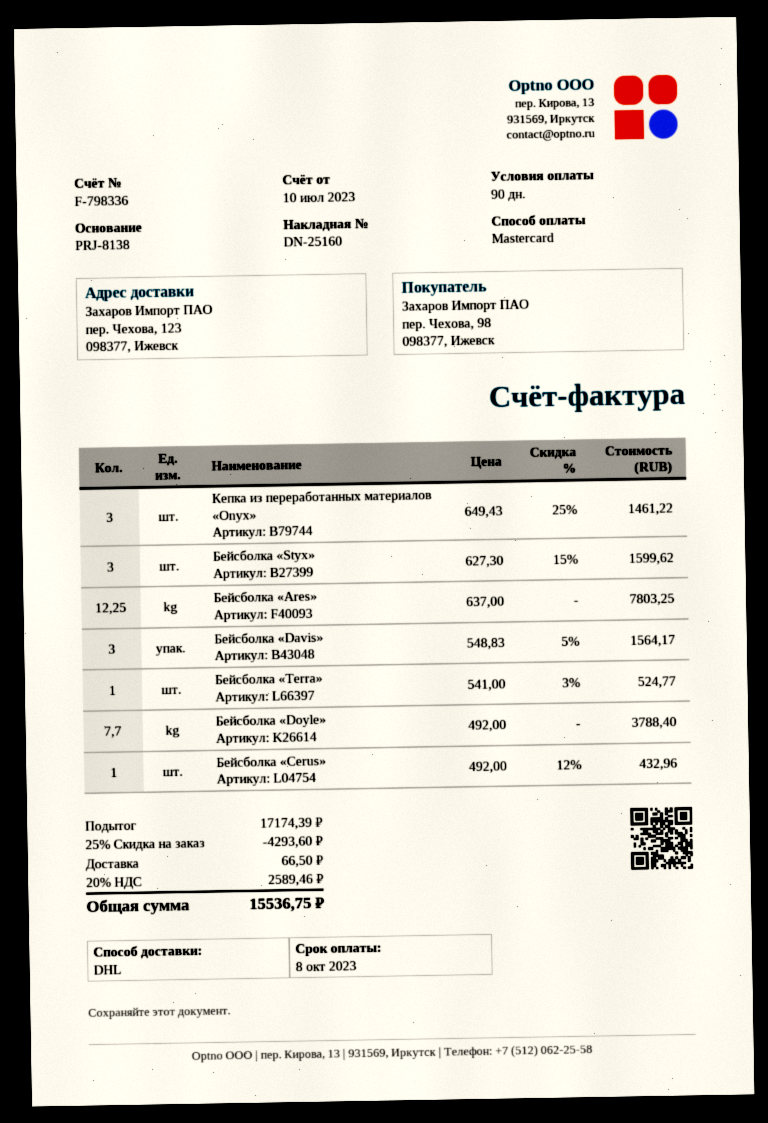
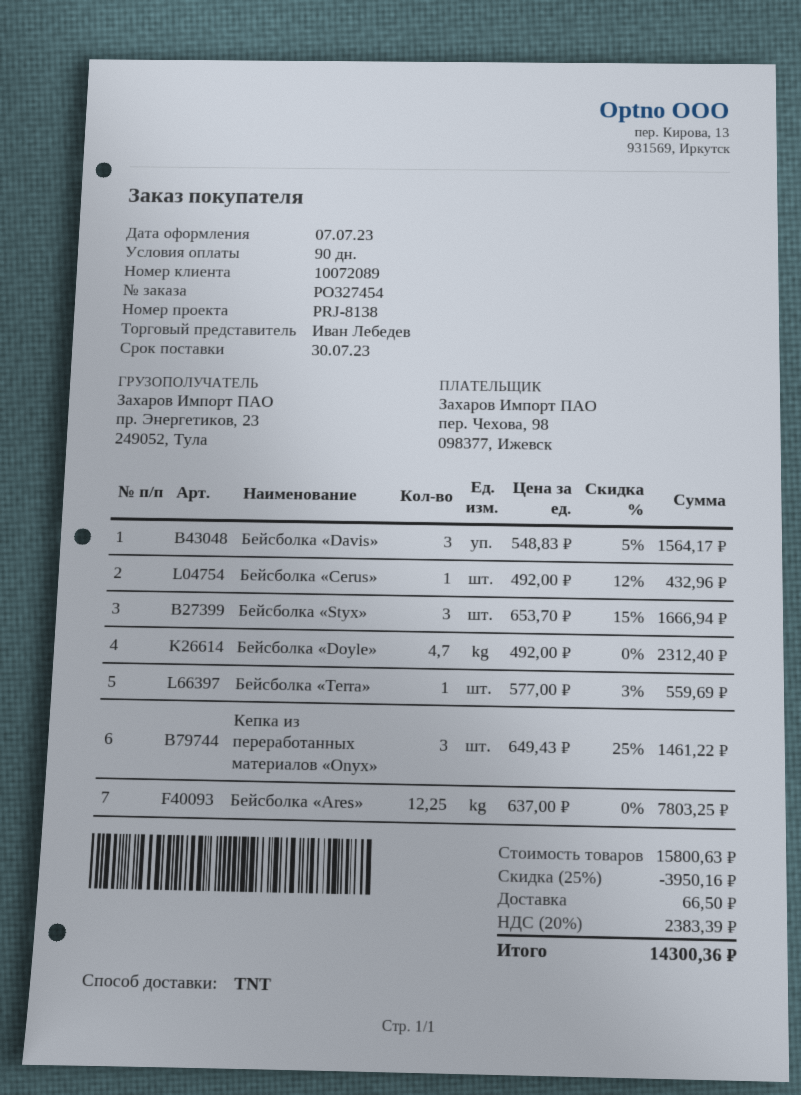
shipping method: DHL -> TNT
ship to: пер. Чехова, 123, 098377, Ижевск -> пр. Энергетиков, 23, 249052, Тула
Бейсболка «Styx»: 3 x 627.30 - 15% = 1599.62 -> 3 x 653.70 - 15% = 1666.94
Бейсболка «Terra»: 1 x 541.00 - 3% = 524.77 -> 1 x 577.00 - 3% = 559.69
Бейсболка «Doyle»: 7.7 x 492.00 = 3788.40 -> 4.7 x 492.00 = 2312.40
subtotal: 17174.39 -> 15800.63
discount: 25% = 4293.60 -> 25% = 3950.16
tax: 20% = 2589.46 -> 20% = 2383.39
total: 15536.75 -> 14300.36

